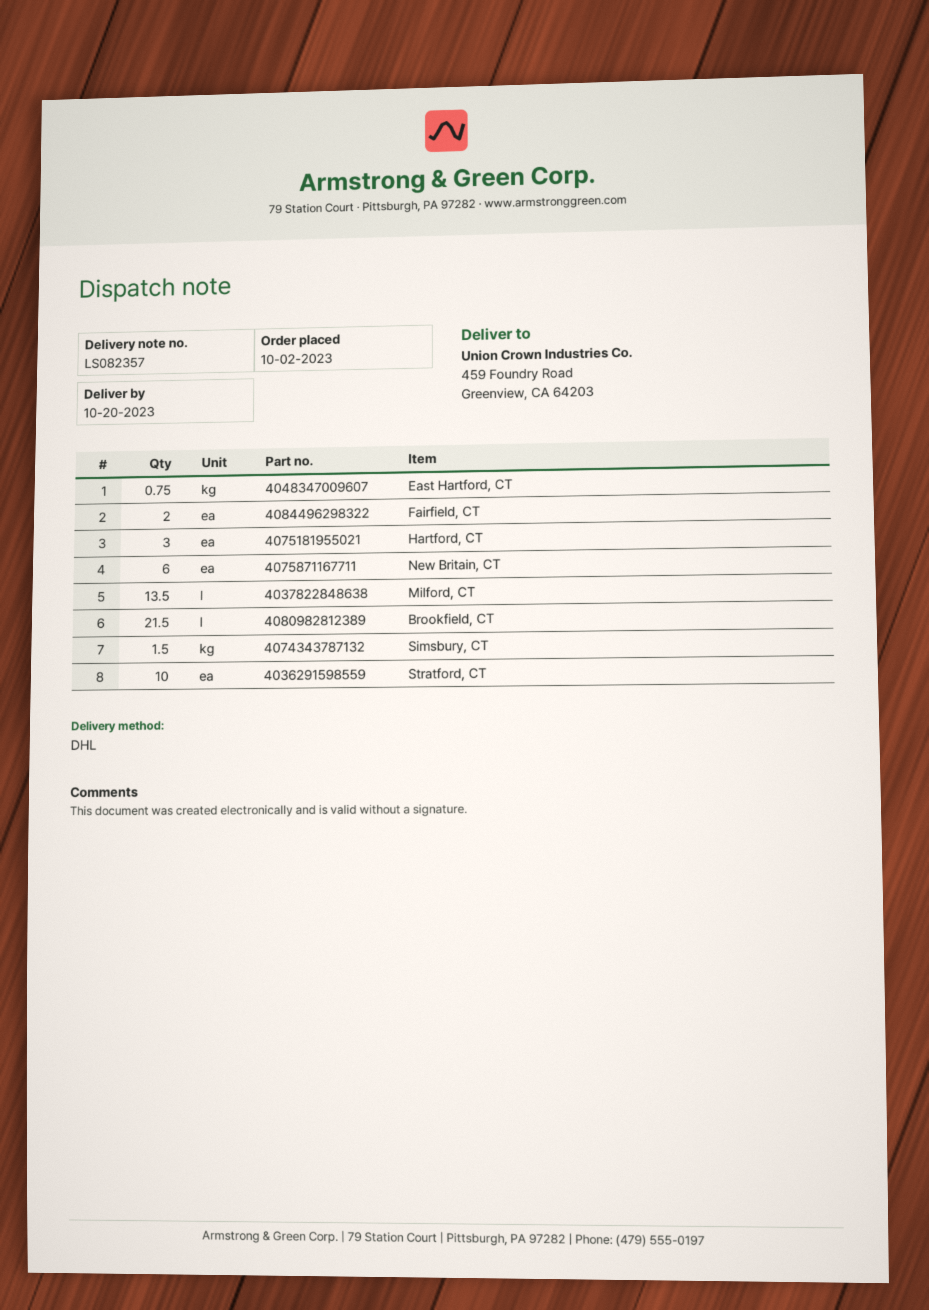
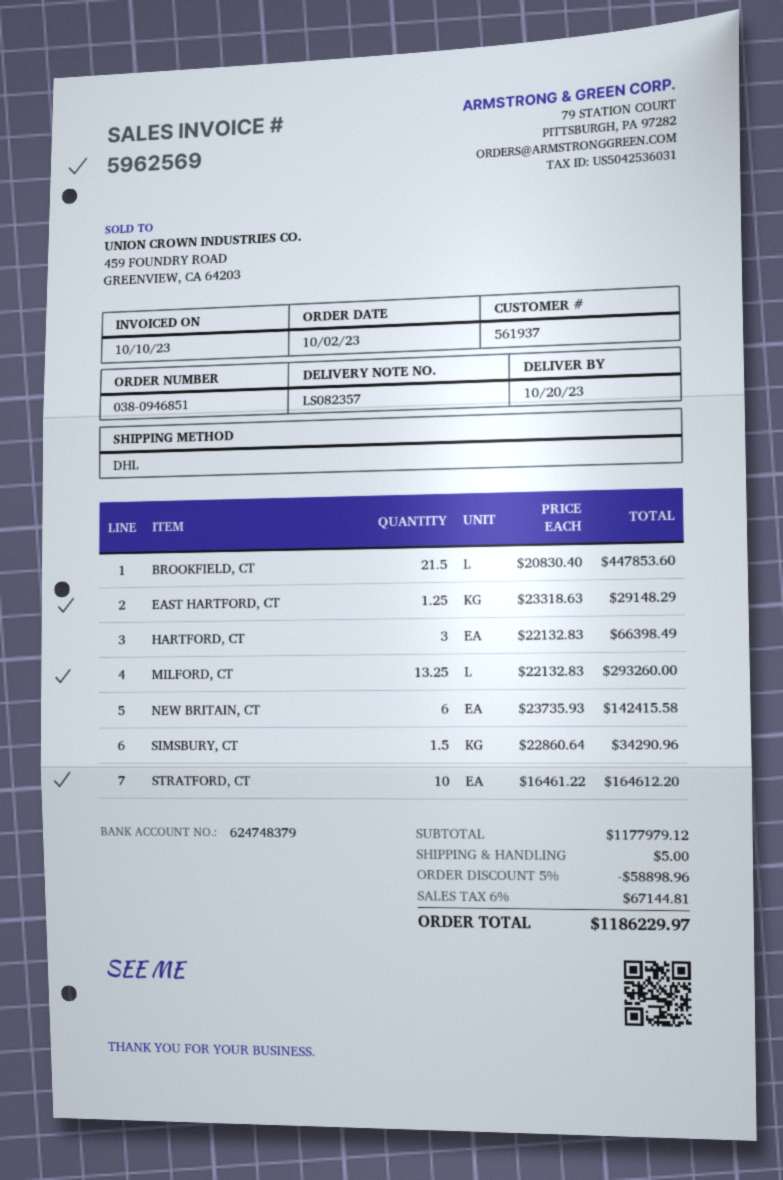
East Hartford, CT: 0.75 -> 1.25
Fairfield, CT: 2 -> none
Milford, CT: 13.5 -> 13.25

